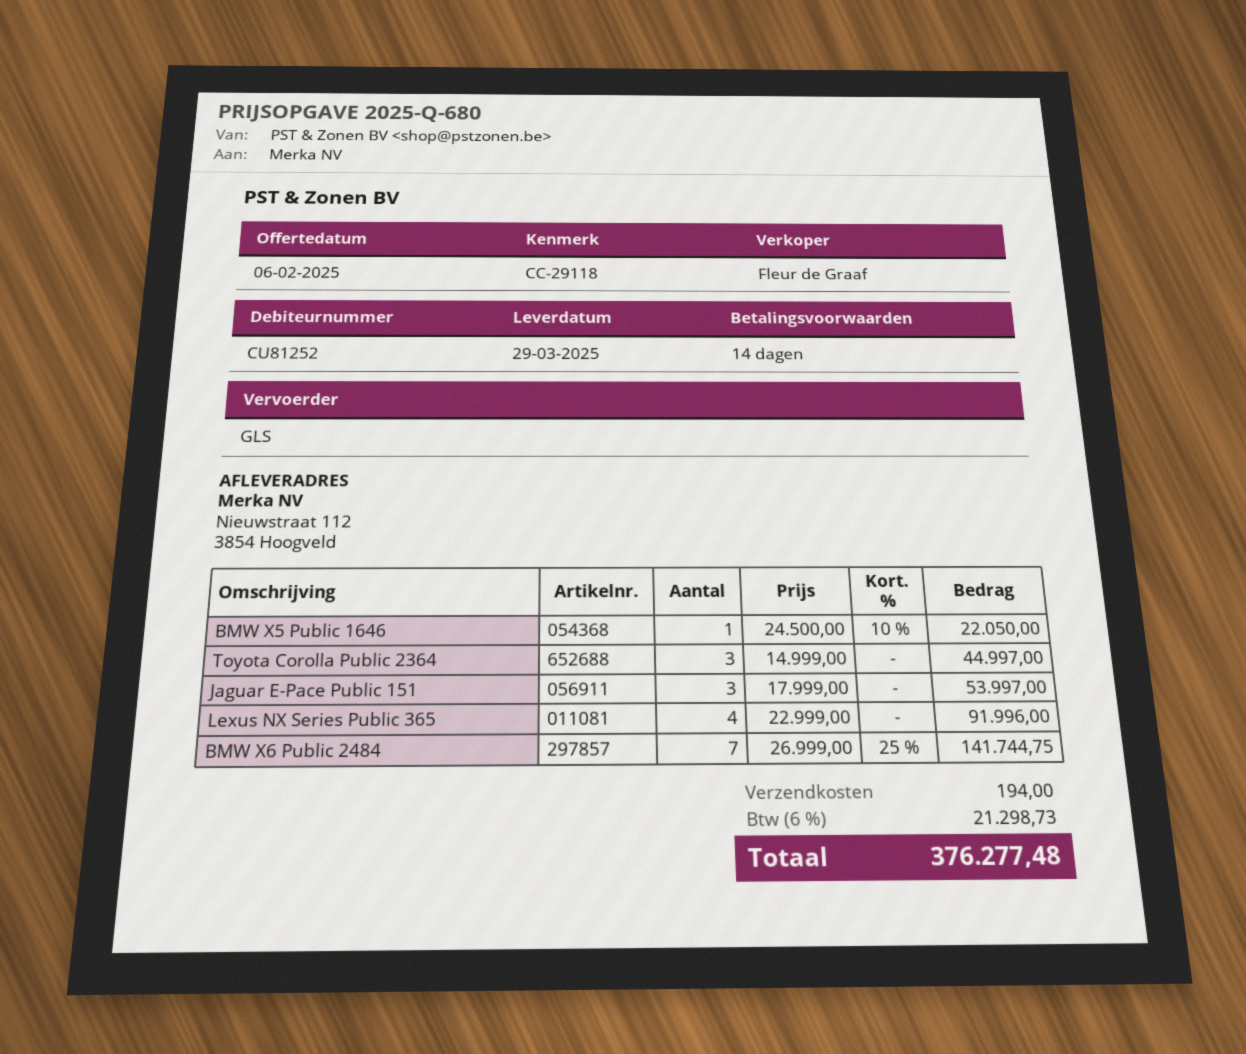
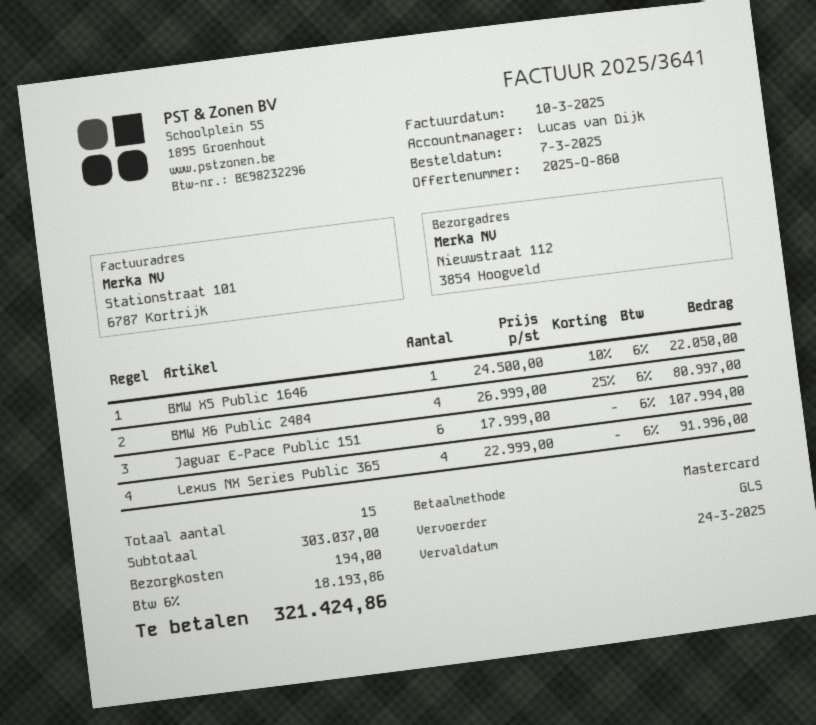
quote number: 2025-Q-680 -> 2025-Q-860
sales rep: Fleur de Graaf -> Lucas van Dijk
Toyota Corolla Public 2364: 3 x 14999.00 = 44997.00 -> none
Jaguar E-Pace Public 151: 3 x 17999.00 = 53997.00 -> 6 x 17999.00 = 107994.00
BMW X6 Public 2484: 7 x 26999.00 - 25% = 141744.75 -> 4 x 26999.00 - 25% = 80997.00
tax: 6% = 21298.73 -> 6% = 18193.86
total: 376277.48 -> 321424.86

